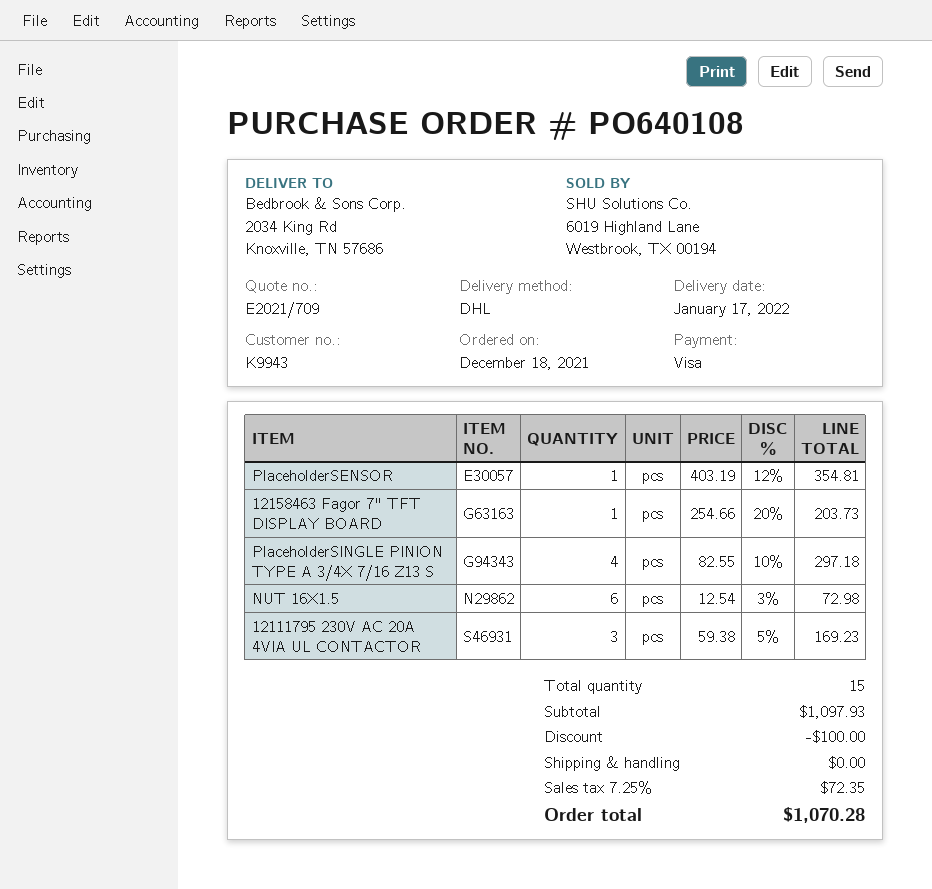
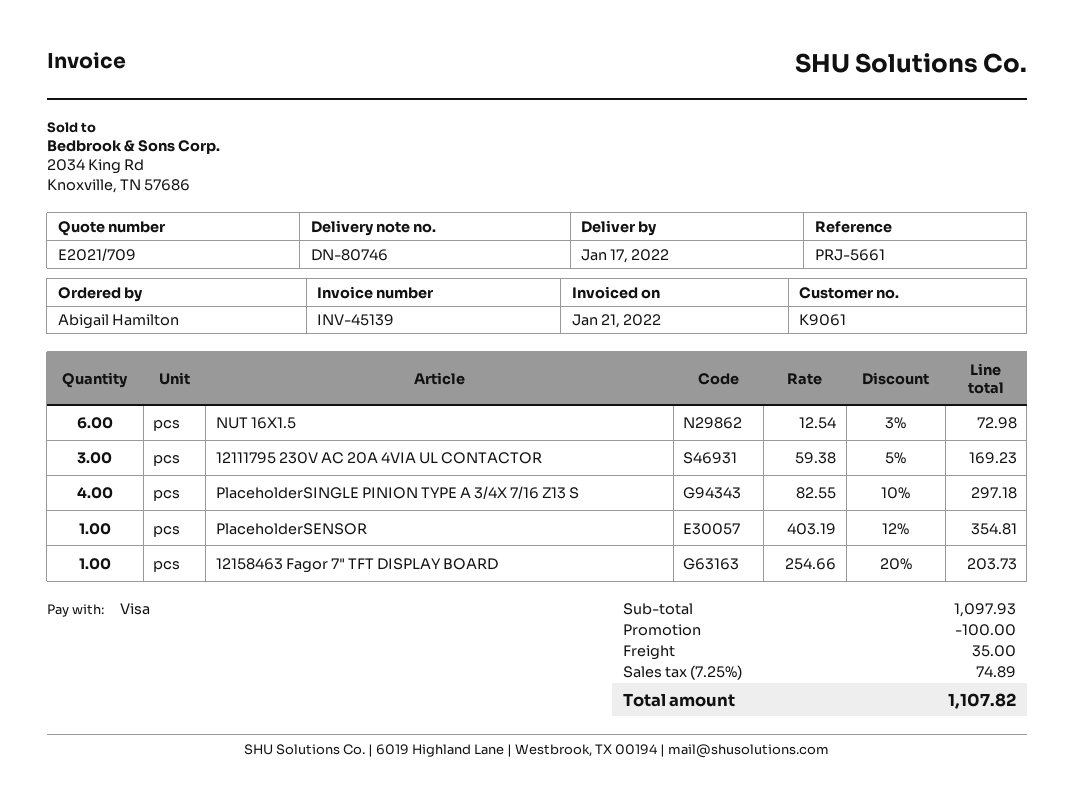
customer number: K9943 -> K9061
shipping: 0.00 -> 35.00
tax: 7.25% = 72.35 -> 7.25% = 74.89
total: 1070.28 -> 1107.82

